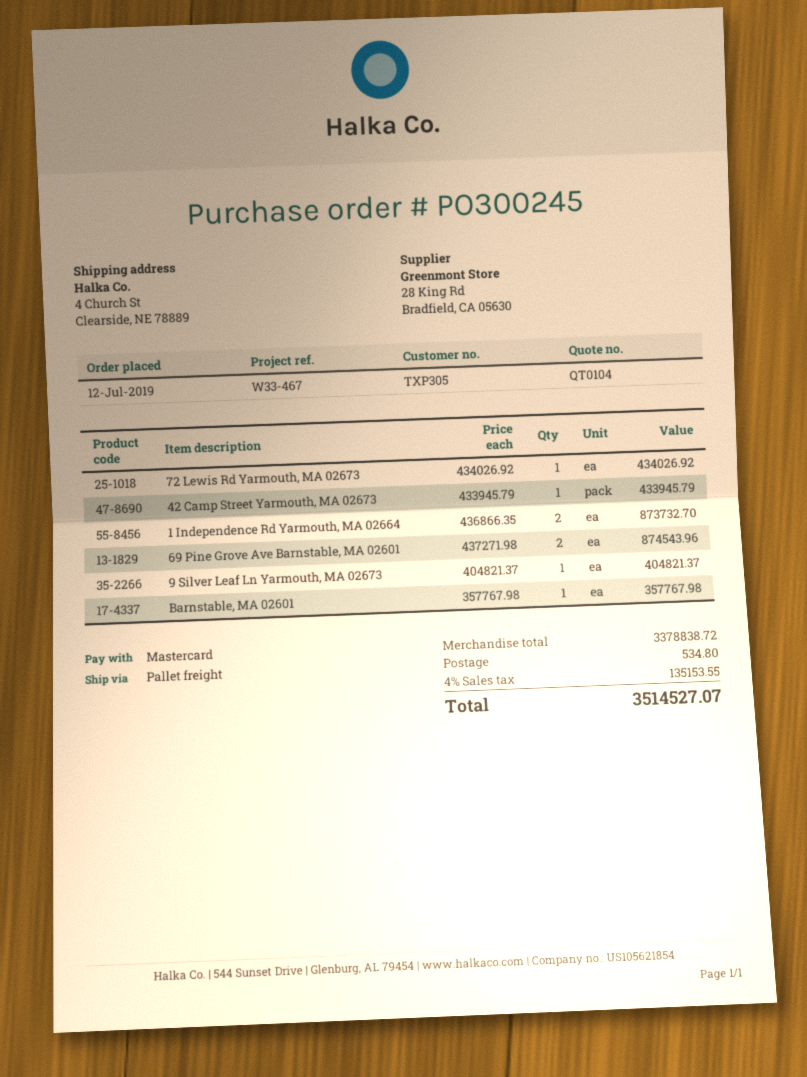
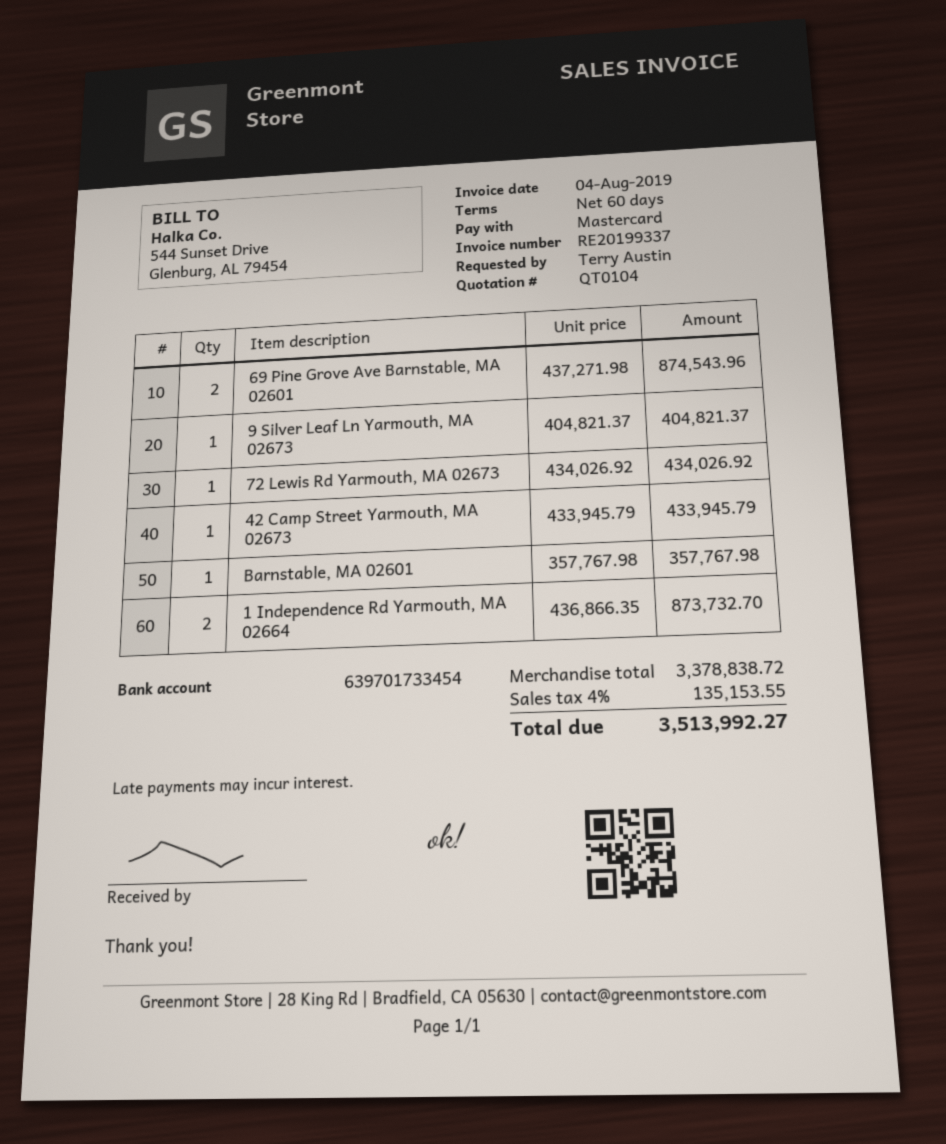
shipping: 534.80 -> none
total: 3514527.07 -> 3513992.27

